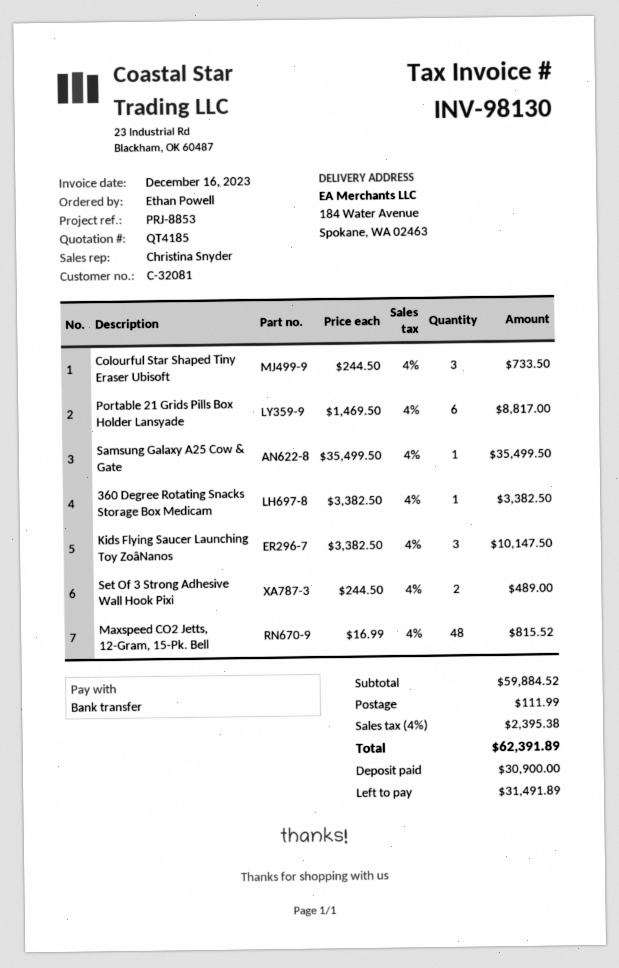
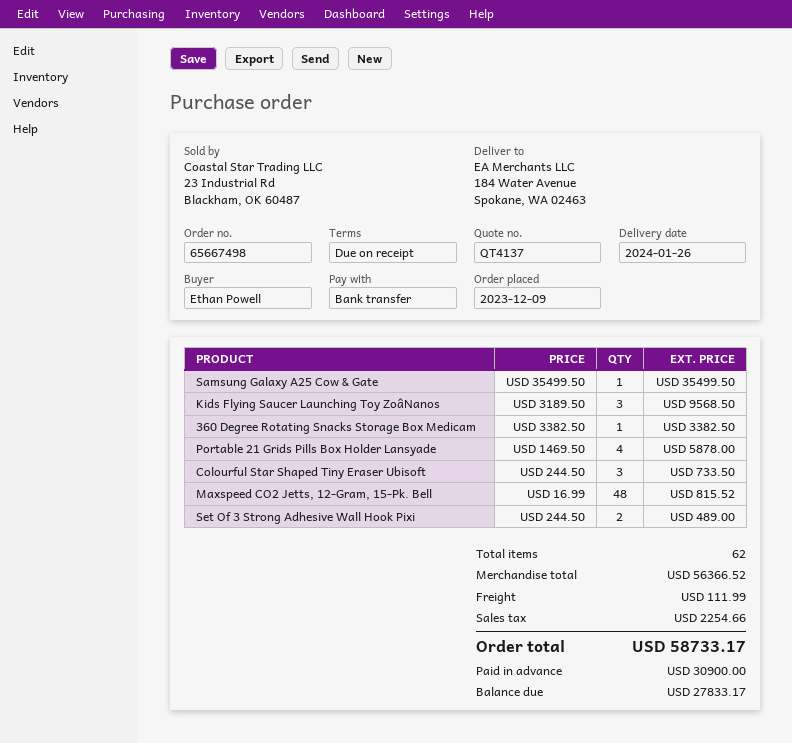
quote number: QT4185 -> QT4137
Portable 21 Grids Pills Box Holder Lansyade: 6 x 1469.50 = 8817.00 -> 4 x 1469.50 = 5878.00
Kids Flying Saucer Launching Toy ZoâNanos: 3 x 3382.50 = 10147.50 -> 3 x 3189.50 = 9568.50
subtotal: 59884.52 -> 56366.52
tax: 2395.38 -> 2254.66
total: 62391.89 -> 58733.17
balance: 31491.89 -> 27833.17

